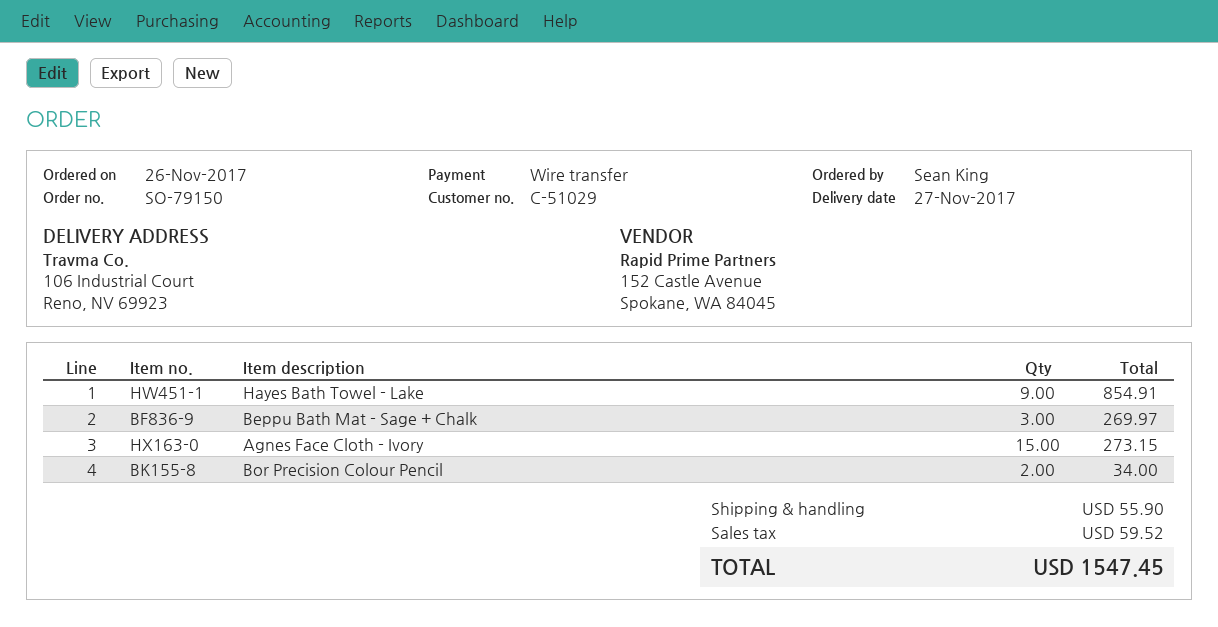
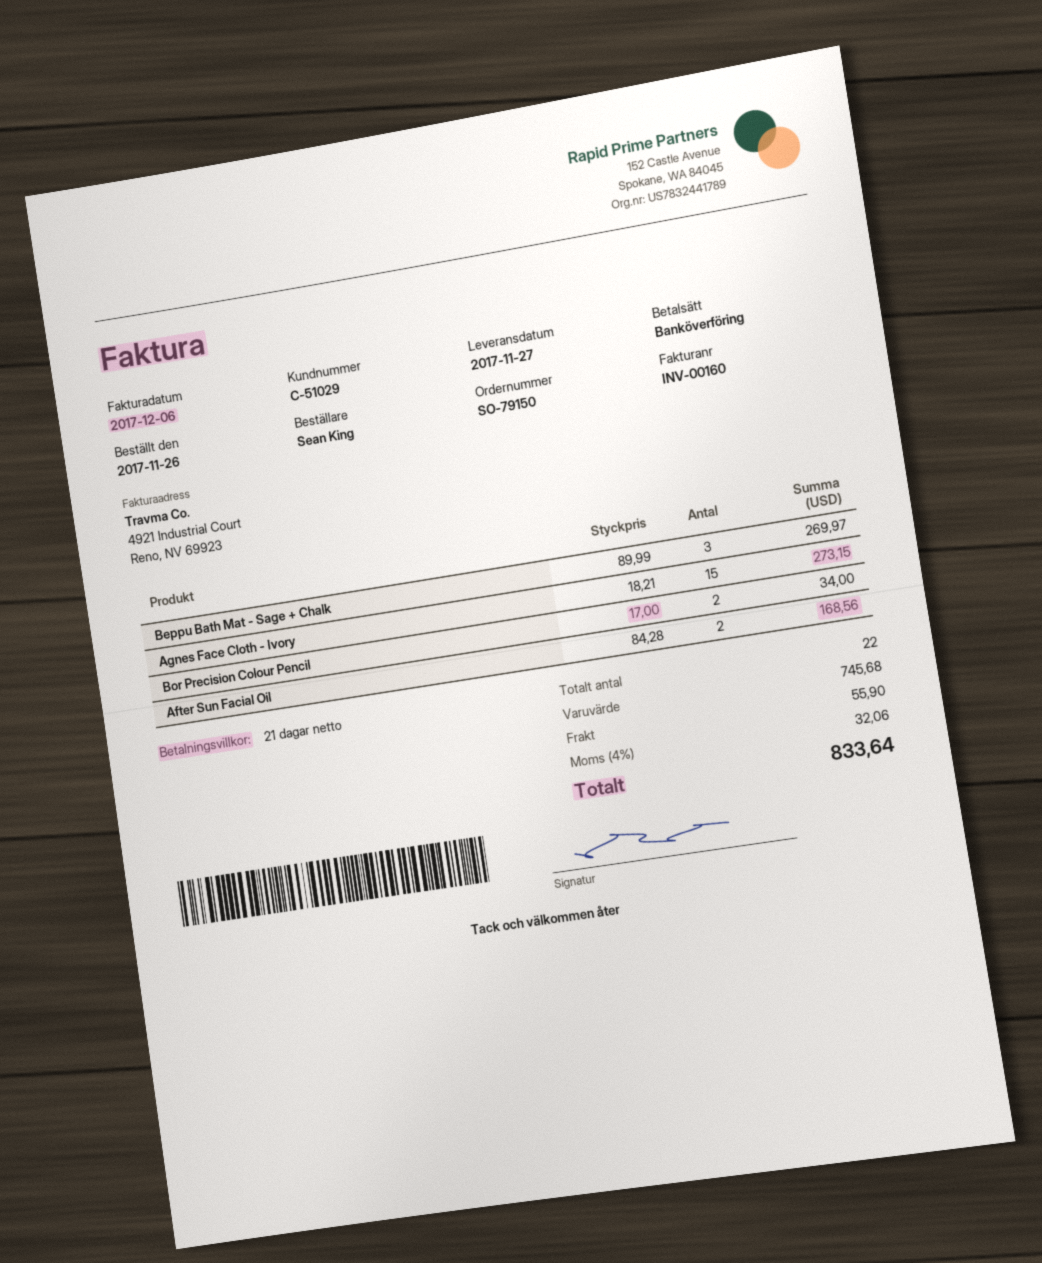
Hayes Bath Towel - Lake: 9 for 854.91 -> none
After Sun Facial Oil: none -> 2 for 168.56
tax: 59.52 -> 32.06
total: 1547.45 -> 833.64

